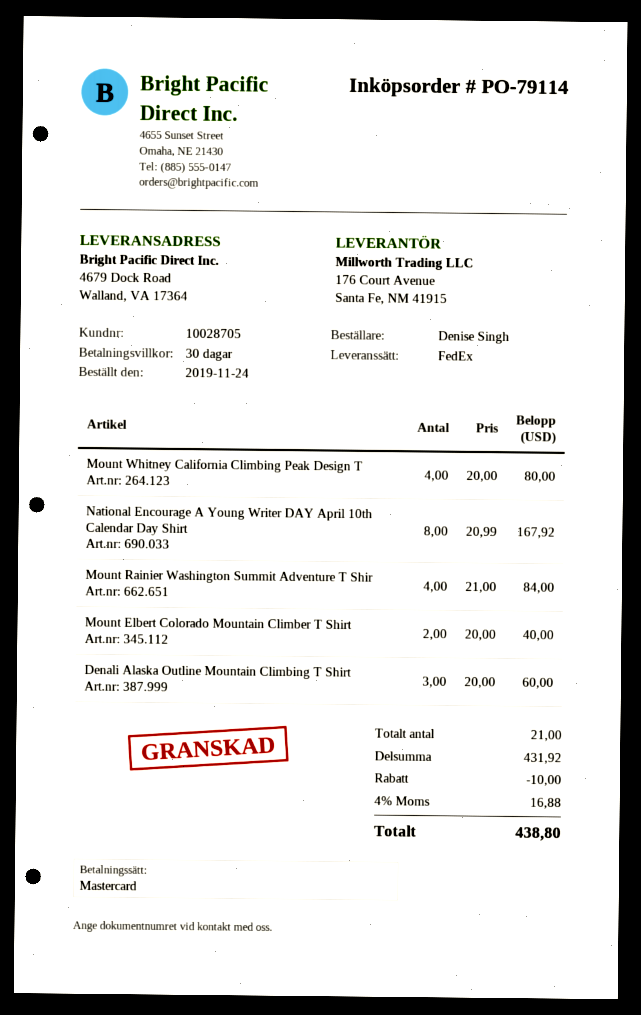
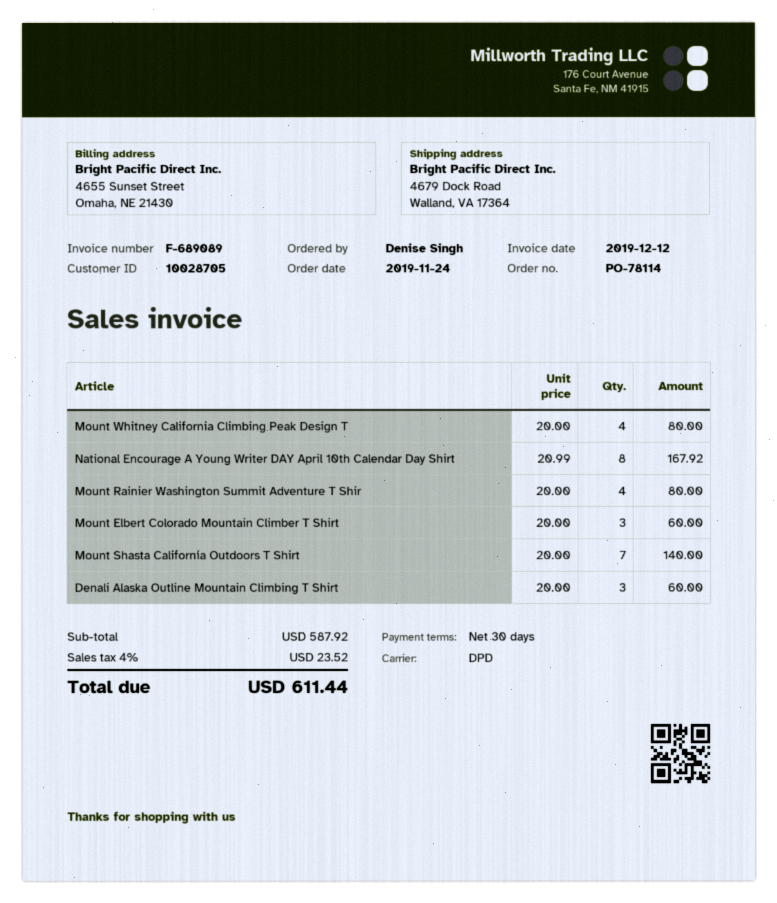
order number: PO-79114 -> PO-78114
shipping method: FedEx -> DPD
Mount Rainier Washington Summit Adventure T Shir: 4 x 21.00 = 84.00 -> 4 x 20.00 = 80.00
Mount Elbert Colorado Mountain Climber T Shirt: 2 x 20.00 = 40.00 -> 3 x 20.00 = 60.00
Mount Shasta California Outdoors T Shirt: none -> 7 x 20.00 = 140.00
subtotal: 431.92 -> 587.92
discount: 10.00 -> none
tax: 4% = 16.88 -> 4% = 23.52
total: 438.80 -> 611.44

